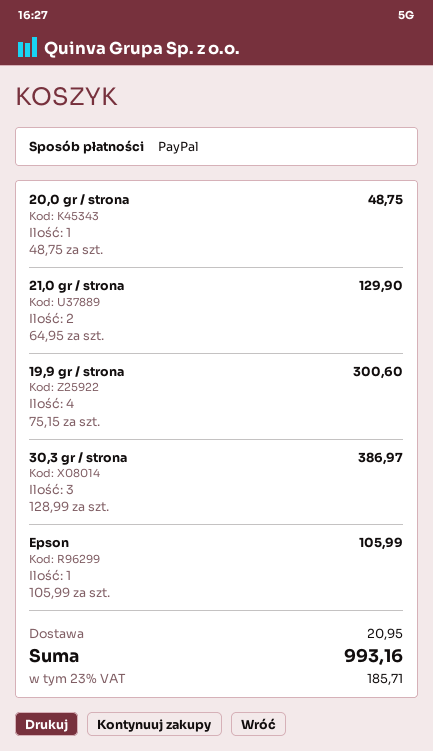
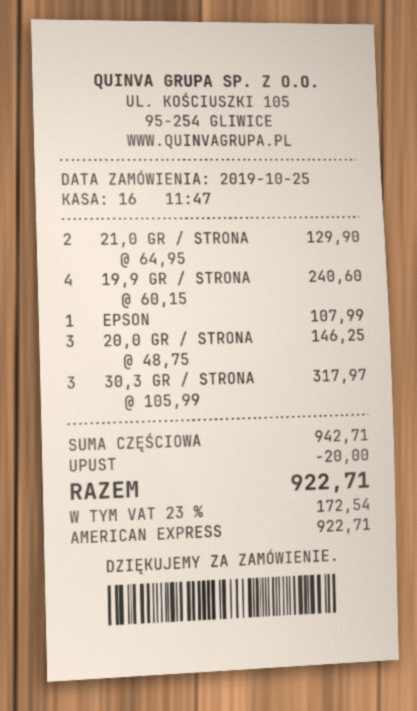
payment method: PayPal -> American Express
20,0 gr / strona: 1 x 48.75 = 48.75 -> 3 x 48.75 = 146.25
19,9 gr / strona: 4 x 75.15 = 300.60 -> 4 x 60.15 = 240.60
30,3 gr / strona: 3 x 128.99 = 386.97 -> 3 x 105.99 = 317.97
Epson: 1 x 105.99 = 105.99 -> 1 x 107.99 = 107.99
discount: none -> 20.00
shipping: 20.95 -> none
tax: 23% = 185.71 -> 23% = 172.54
total: 993.16 -> 922.71

